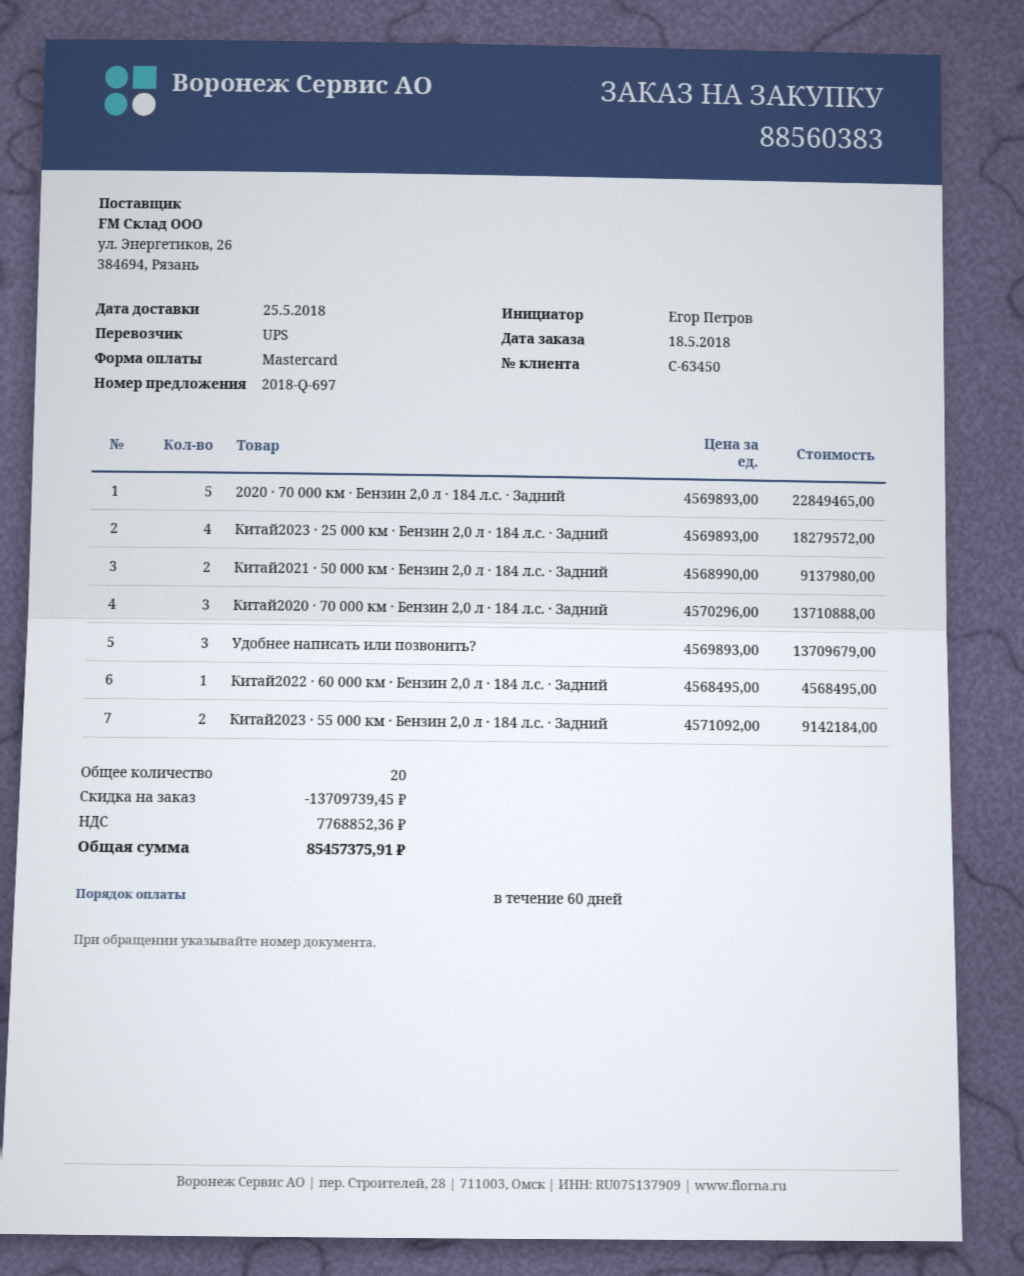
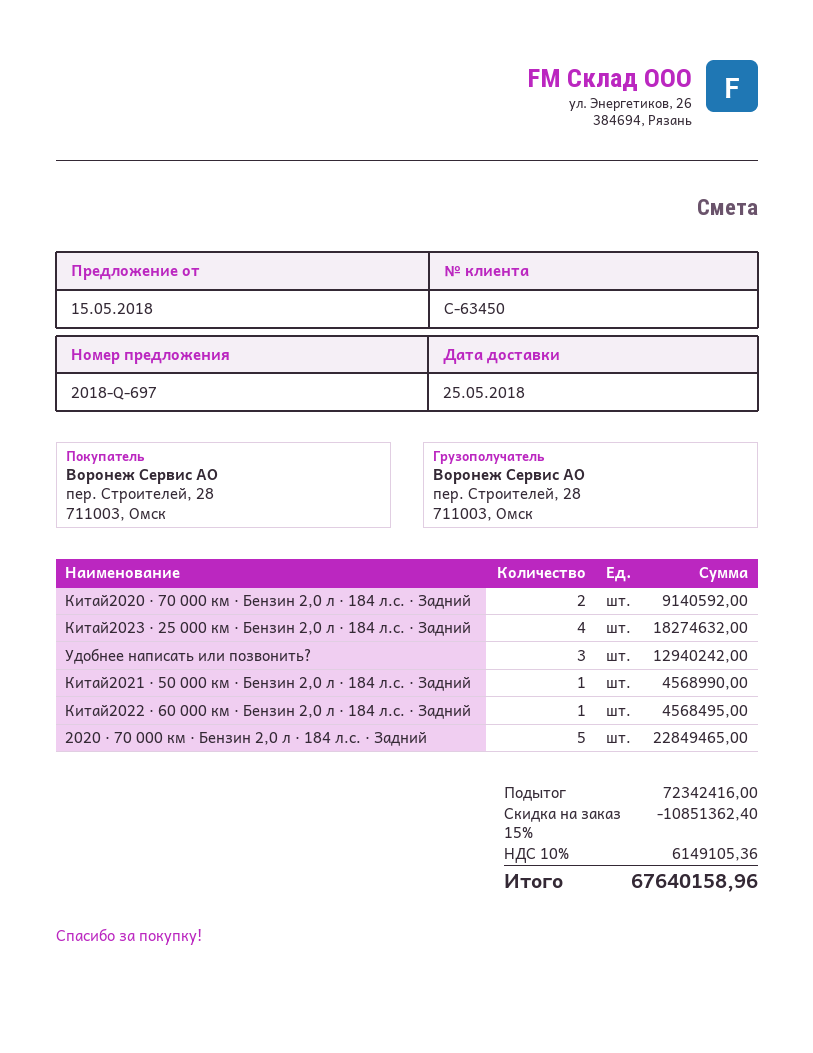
Китай2023 · 25 000 км · Бензин 2,0 л · 184 л.с. · Задний: 4 for 18279572.00 -> 4 for 18274632.00
Китай2021 · 50 000 км · Бензин 2,0 л · 184 л.с. · Задний: 2 for 9137980.00 -> 1 for 4568990.00
Китай2020 · 70 000 км · Бензин 2,0 л · 184 л.с. · Задний: 3 for 13710888.00 -> 2 for 9140592.00
Удобнее написать или позвонить?: 3 for 13709679.00 -> 3 for 12940242.00
Китай2023 · 55 000 км · Бензин 2,0 л · 184 л.с. · Задний: 2 for 9142184.00 -> none
discount: 13709739.45 -> 10851362.40
tax: 7768852.36 -> 6149105.36
total: 85457375.91 -> 67640158.96

